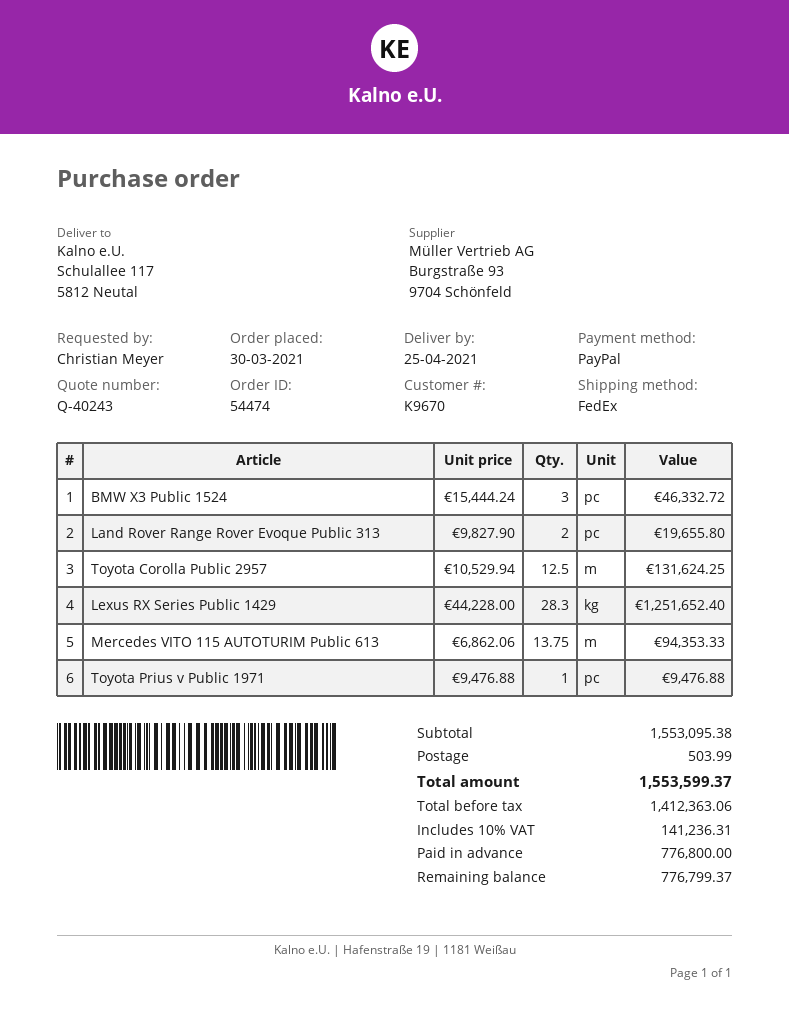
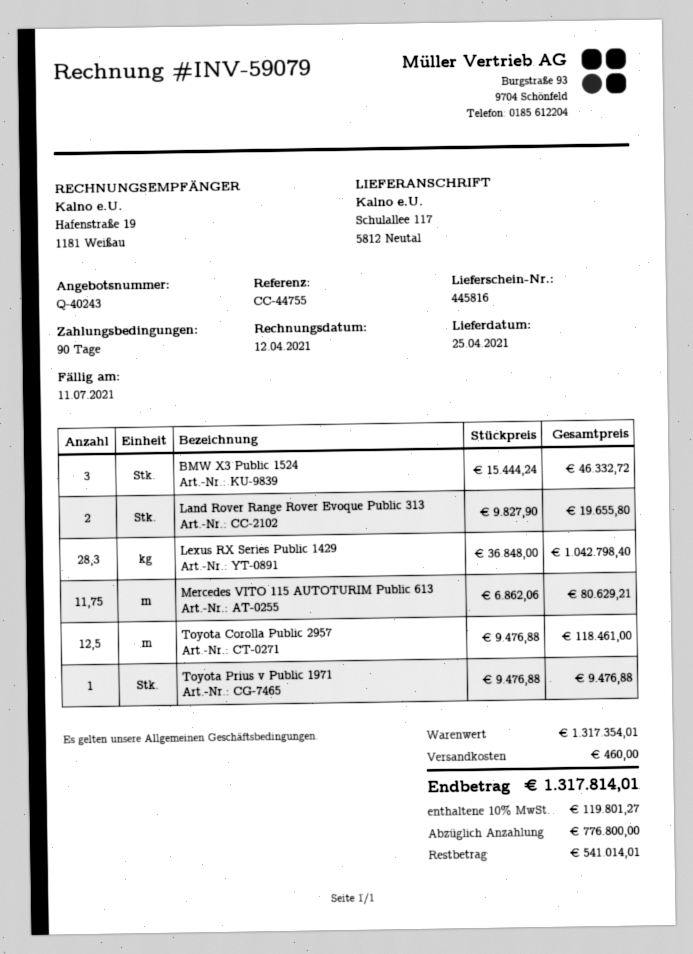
Toyota Corolla Public 2957: 12.5 x 10529.94 = 131624.25 -> 12.5 x 9476.88 = 118461.00
Lexus RX Series Public 1429: 28.3 x 44228.00 = 1251652.40 -> 28.3 x 36848.00 = 1042798.40
Mercedes VITO 115 AUTOTURIM Public 613: 13.75 x 6862.06 = 94353.33 -> 11.75 x 6862.06 = 80629.21
subtotal: 1553095.38 -> 1317354.01
shipping: 503.99 -> 460.00
tax: 10% = 141236.31 -> 10% = 119801.27
total: 1553599.37 -> 1317814.01
balance: 776799.37 -> 541014.01

